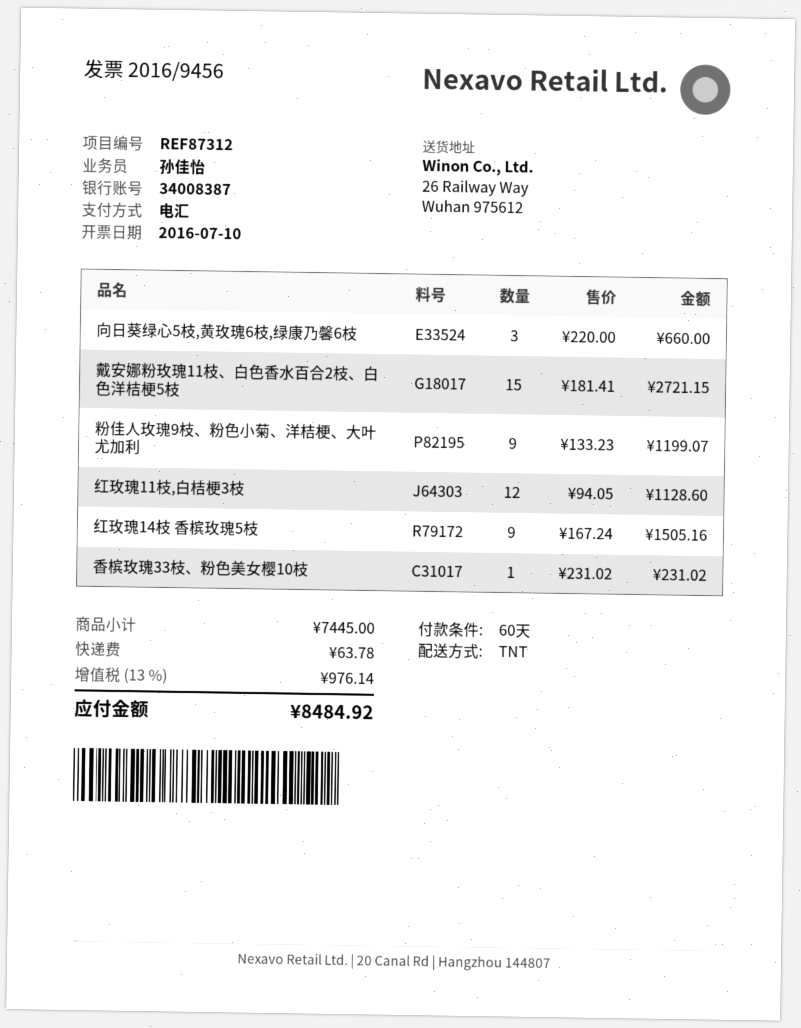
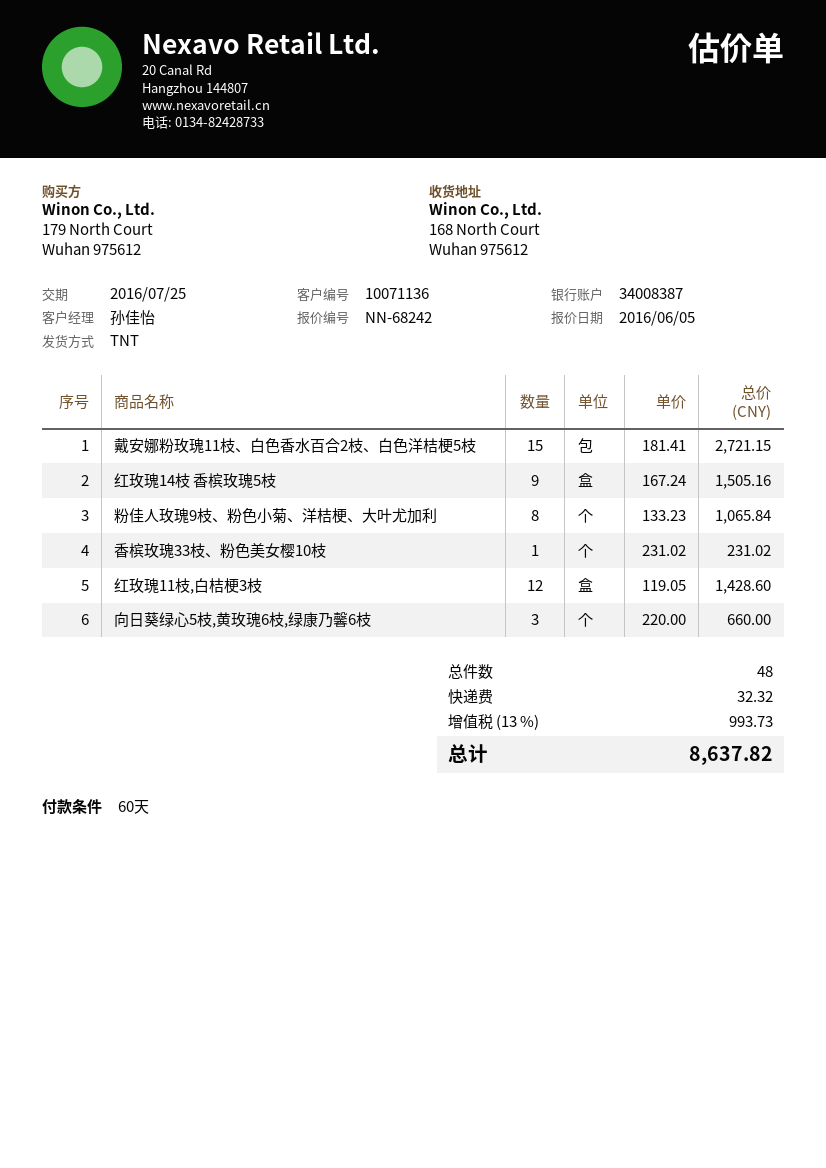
ship to: 26 Railway Way, Wuhan 975612 -> 168 North Court, Wuhan 975612
粉佳人玫瑰9枝、粉色小菊、洋桔梗、大叶尤加利: 9 x 133.23 = 1199.07 -> 8 x 133.23 = 1065.84
红玫瑰11枝,白桔梗3枝: 12 x 94.05 = 1128.60 -> 12 x 119.05 = 1428.60
shipping: 63.78 -> 32.32
tax: 13% = 976.14 -> 13% = 993.73
total: 8484.92 -> 8637.82

